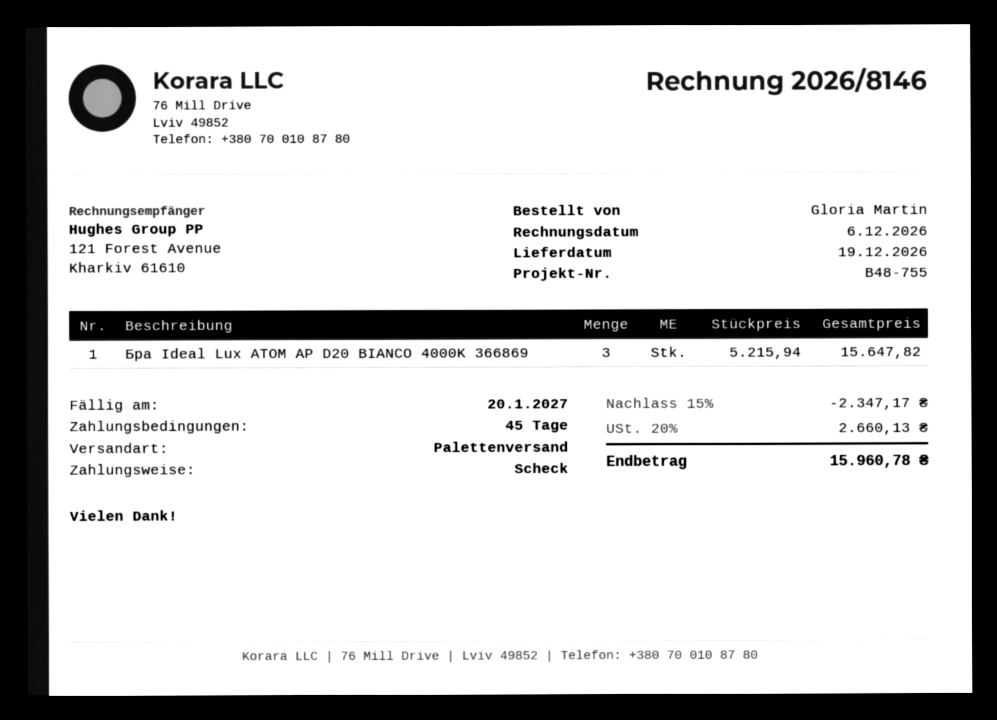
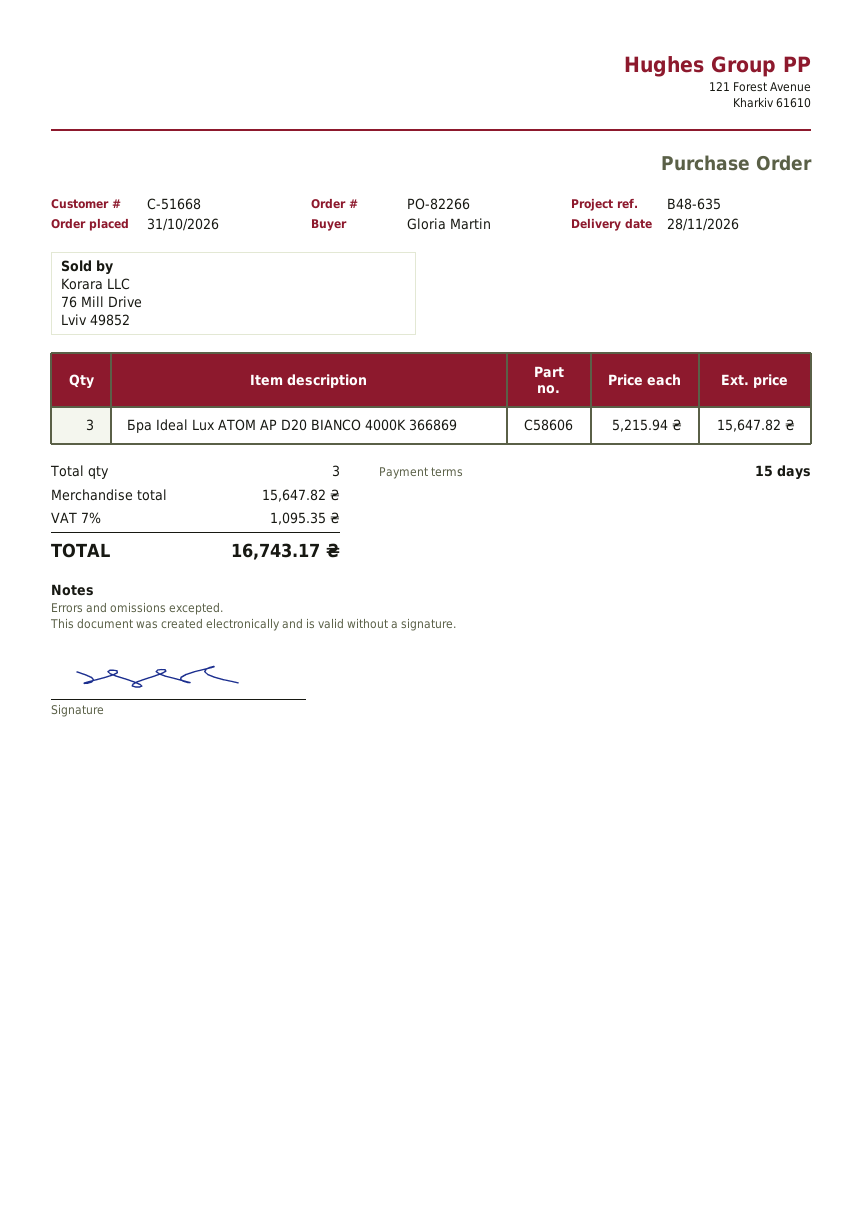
delivery date: 2026-12-19 -> 2026-11-28
payment terms: 45 days -> 15 days
reference: B48-755 -> B48-635
discount: 15% = 2347.17 -> none
tax: 20% = 2660.13 -> 7% = 1095.35
total: 15960.78 -> 16743.17

